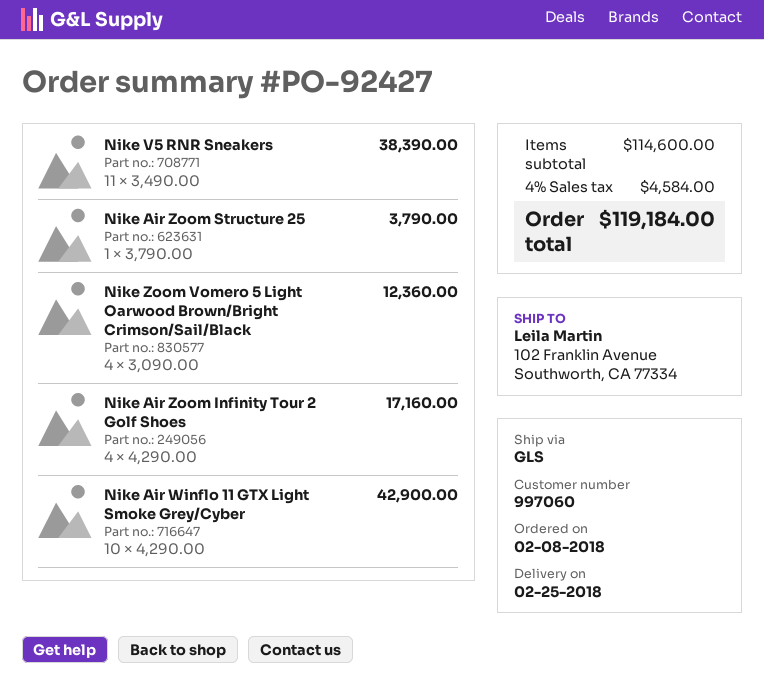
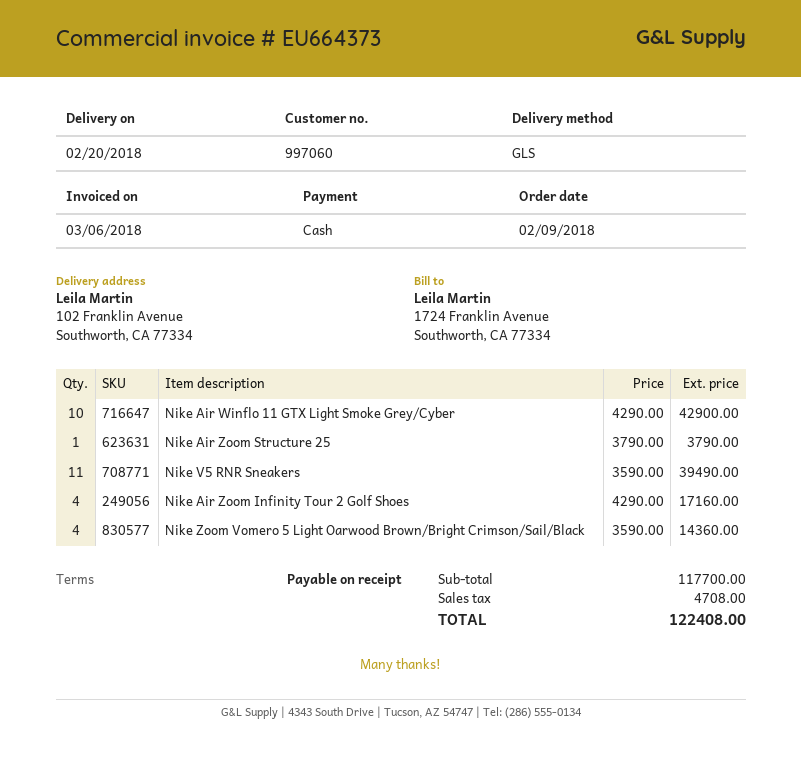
order date: 2018-02-08 -> 2018-02-09
delivery date: 2018-02-25 -> 2018-02-20
Nike V5 RNR Sneakers: 11 x 3490.00 = 38390.00 -> 11 x 3590.00 = 39490.00
Nike Zoom Vomero 5 Light Oarwood Brown/Bright Crimson/Sail/Black: 4 x 3090.00 = 12360.00 -> 4 x 3590.00 = 14360.00
subtotal: 114600.00 -> 117700.00
tax: 4584.00 -> 4708.00
total: 119184.00 -> 122408.00

